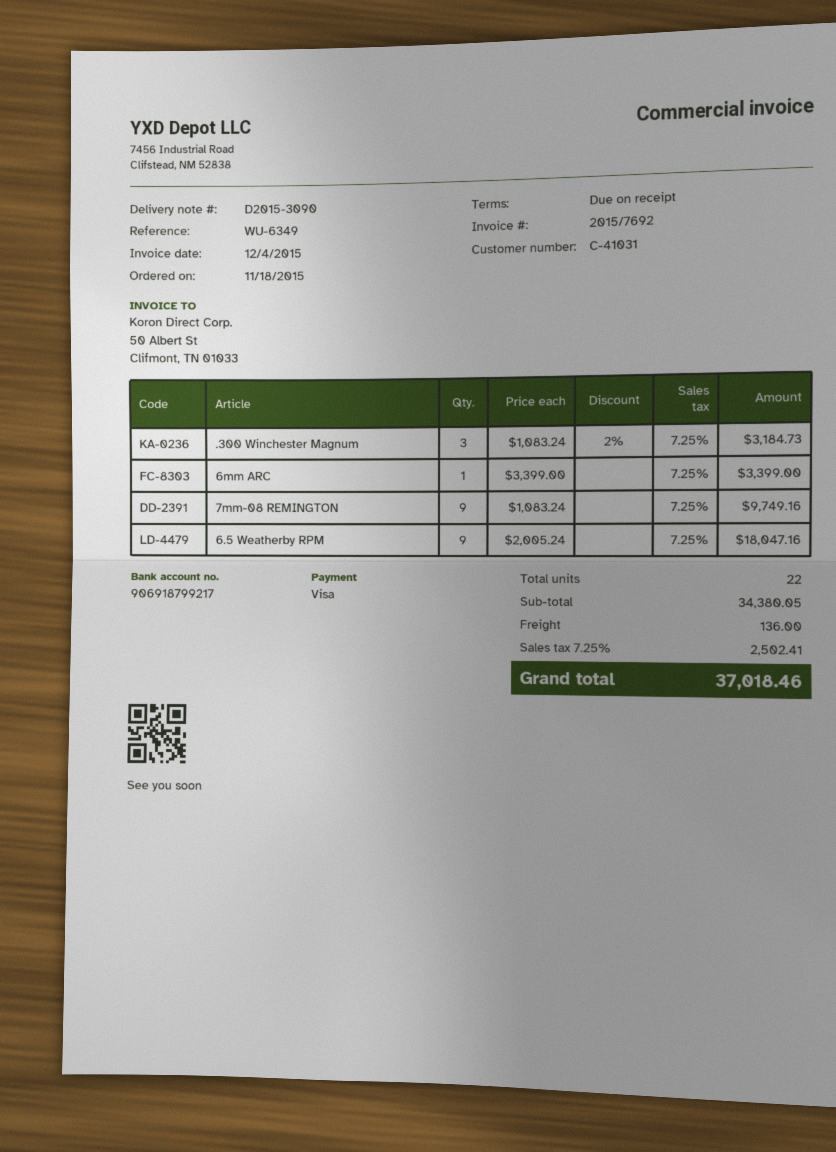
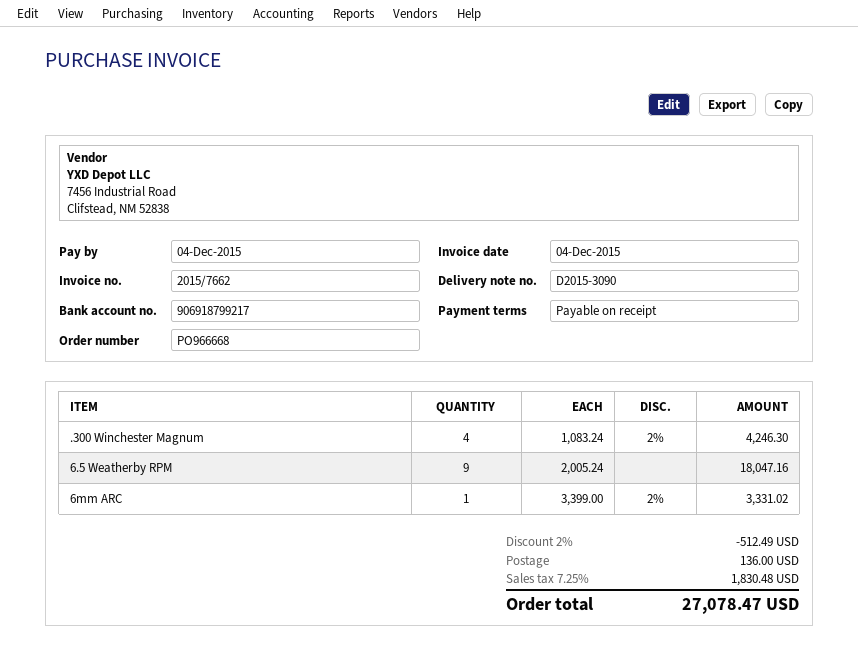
invoice number: 2015/7692 -> 2015/7662
.300 Winchester Magnum: 3 x 1083.24 - 2% = 3184.73 -> 4 x 1083.24 - 2% = 4246.30
6mm ARC: 1 x 3399.00 = 3399.00 -> 1 x 3399.00 - 2% = 3331.02
7mm-08 REMINGTON: 9 x 1083.24 = 9749.16 -> none
discount: none -> 2% = 512.49
tax: 7.25% = 2502.41 -> 7.25% = 1830.48
total: 37018.46 -> 27078.47

